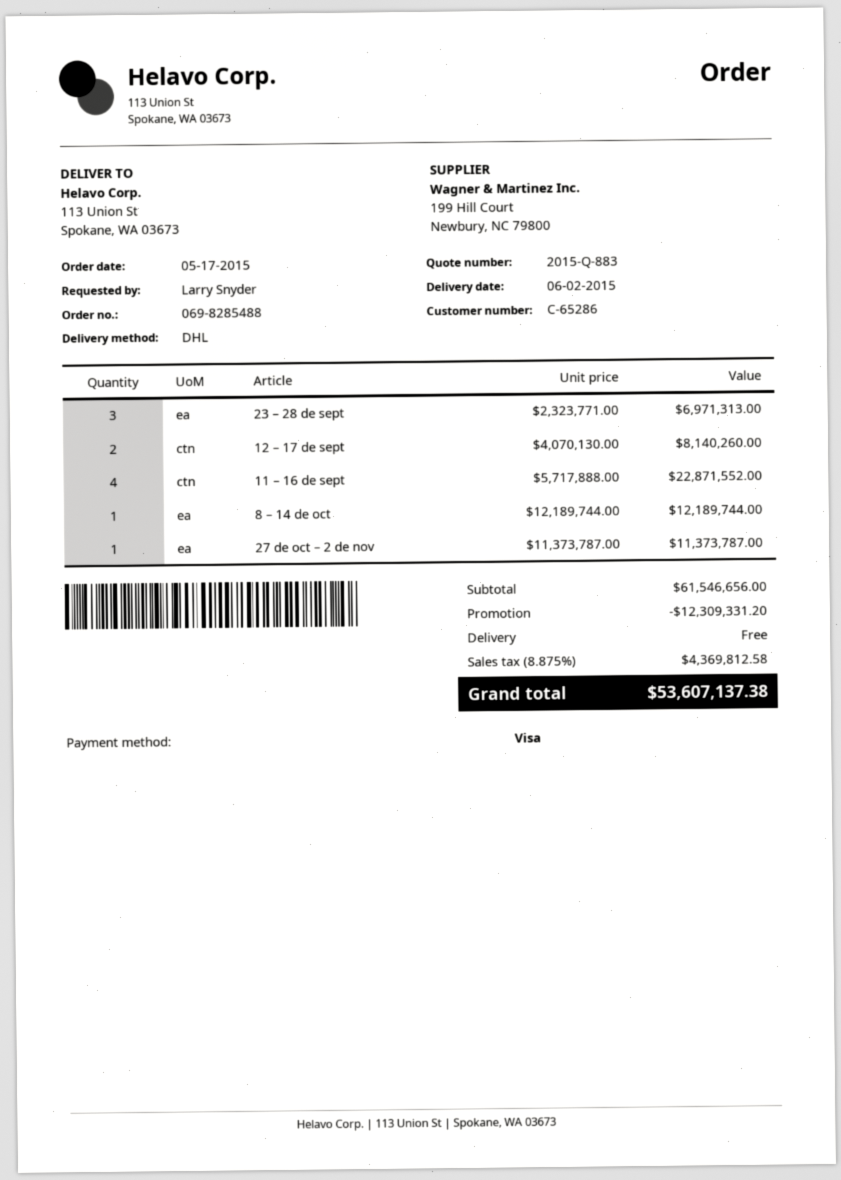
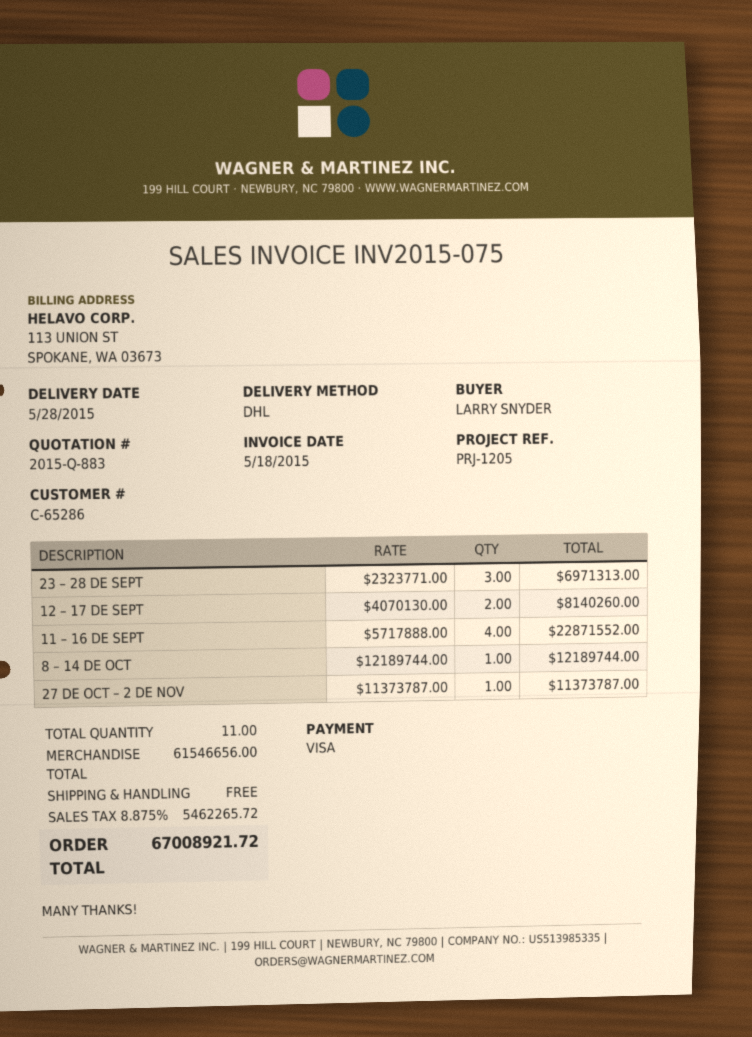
delivery date: 2015-06-02 -> 2015-05-28
discount: 12309331.20 -> none
tax: 8.875% = 4369812.58 -> 8.875% = 5462265.72
total: 53607137.38 -> 67008921.72

